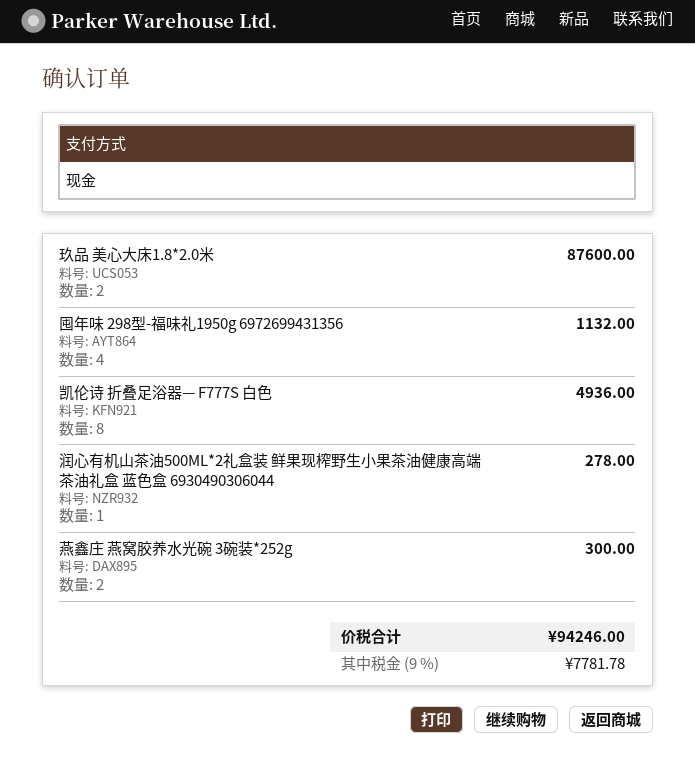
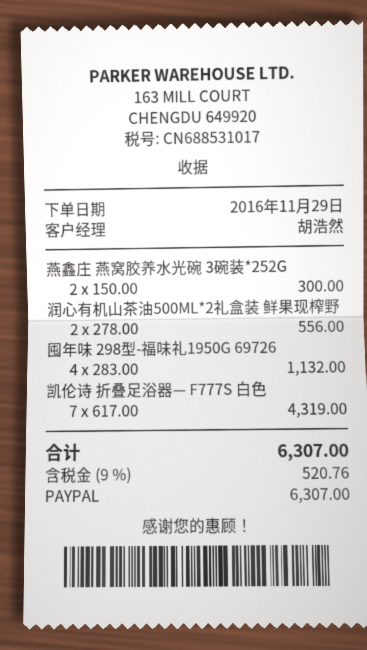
payment method: cash -> PayPal
玖品 美心大床1.8*2.0米: 2 for 87600.00 -> none
凯伦诗 折叠足浴器— F777S 白色: 8 for 4936.00 -> 7 for 4319.00
润心有机山茶油500ML*2礼盒装 鲜果现榨野生小果茶油健康高端茶油礼盒 蓝色盒 6930490306044: 1 for 278.00 -> 2 for 556.00
tax: 9% = 7781.78 -> 9% = 520.76
total: 94246.00 -> 6307.00

